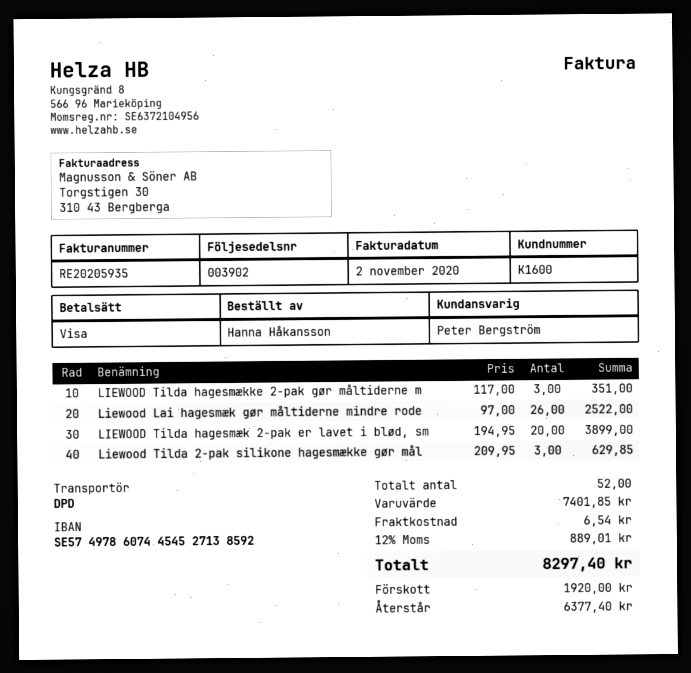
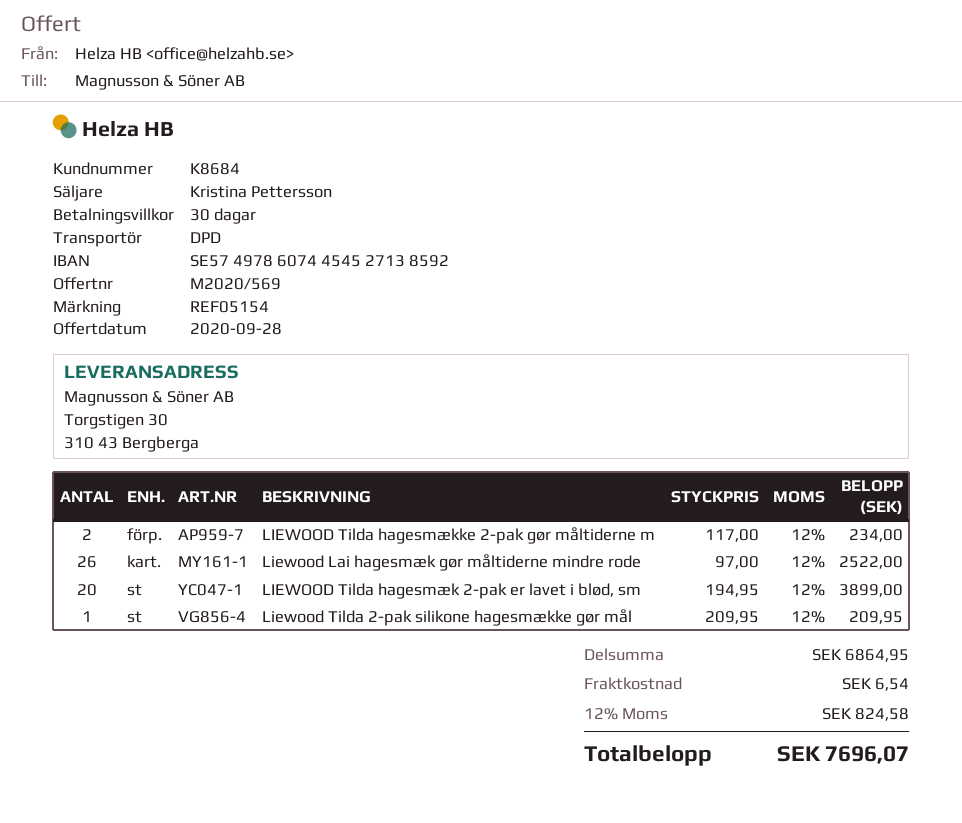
customer number: K1600 -> K8684
sales rep: Peter Bergström -> Kristina Pettersson
LIEWOOD Tilda hagesmække 2-pak gør måltiderne m: 3 x 117.00 = 351.00 -> 2 x 117.00 = 234.00
Liewood Tilda 2-pak silikone hagesmække gør mål: 3 x 209.95 = 629.85 -> 1 x 209.95 = 209.95
subtotal: 7401.85 -> 6864.95
tax: 12% = 889.01 -> 12% = 824.58
total: 8297.40 -> 7696.07

